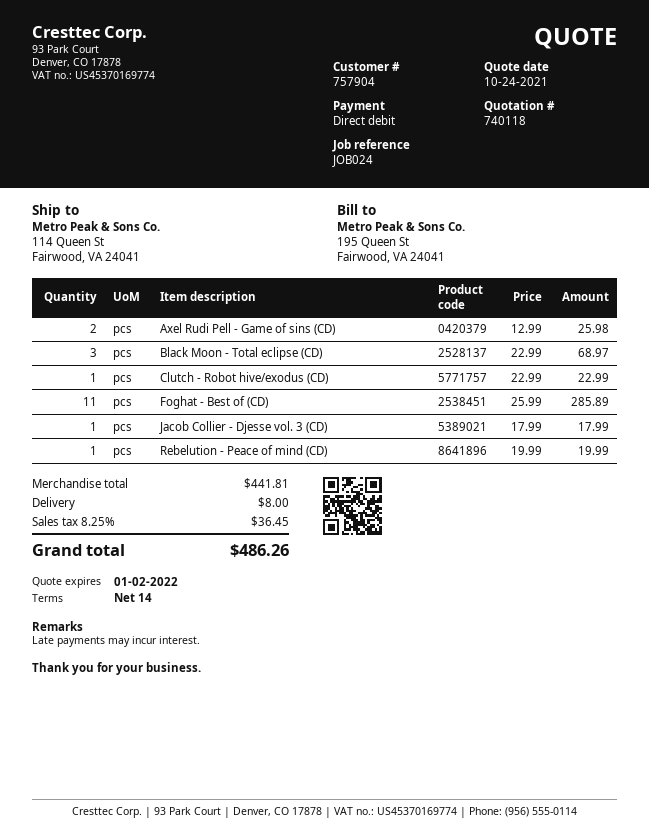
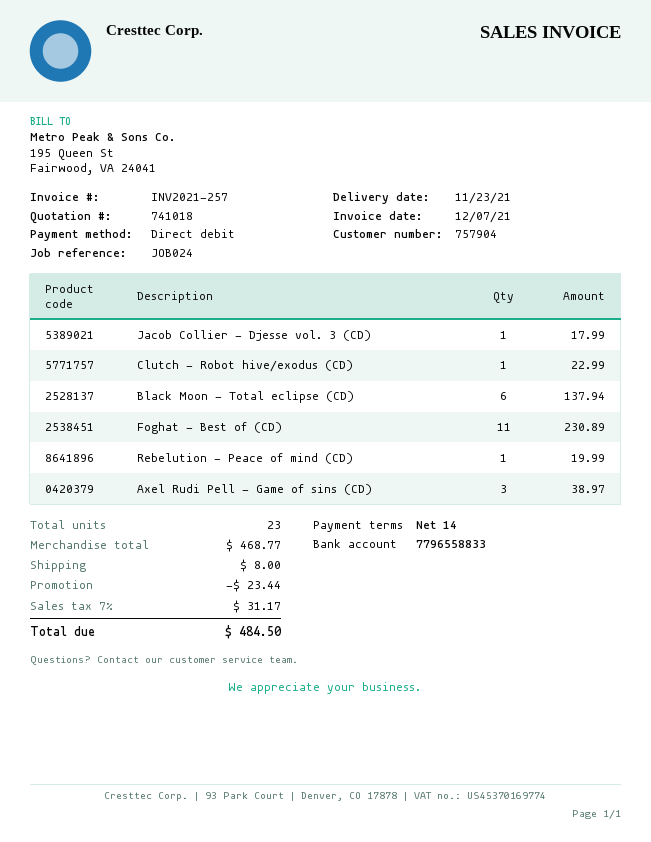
quote number: 740118 -> 741018
Axel Rudi Pell - Game of sins (CD): 2 for 25.98 -> 3 for 38.97
Black Moon - Total eclipse (CD): 3 for 68.97 -> 6 for 137.94
Foghat - Best of (CD): 11 for 285.89 -> 11 for 230.89
subtotal: 441.81 -> 468.77
discount: none -> 23.44
tax: 8.25% = 36.45 -> 7% = 31.17
total: 486.26 -> 484.50

